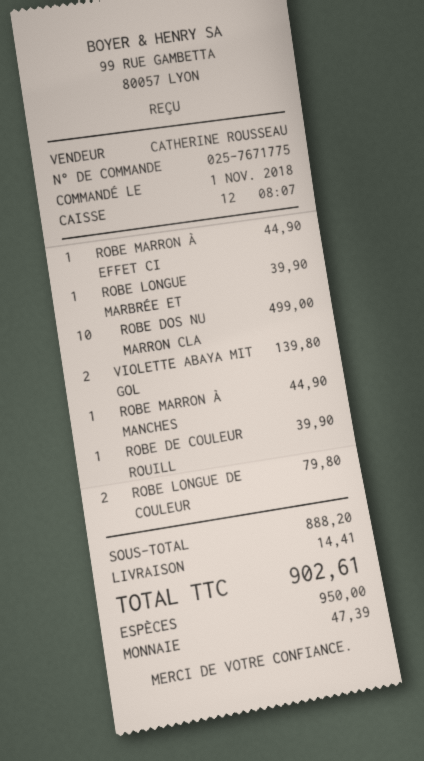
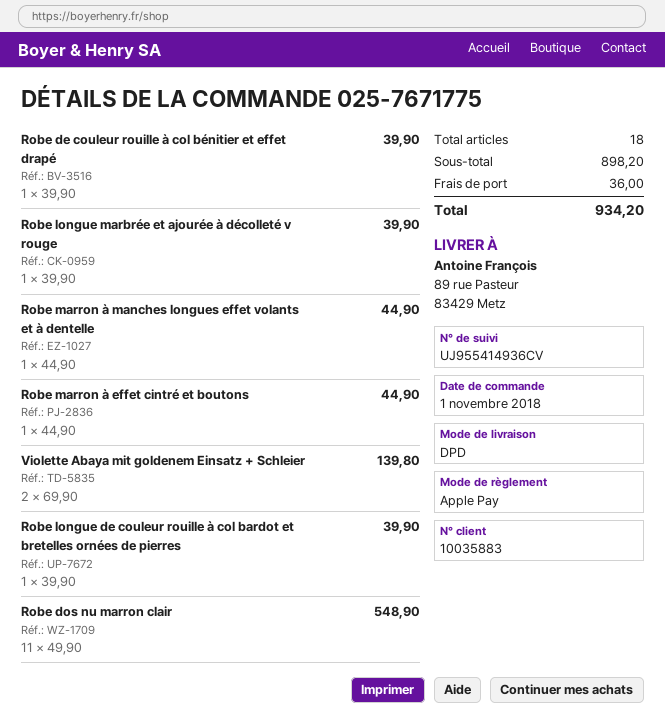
payment method: cash -> Apple Pay
ROBE DOS NU MARRON CLA: 10 for 499.00 -> 11 for 548.90
ROBE LONGUE DE COULEUR: 2 for 79.80 -> 1 for 39.90
subtotal: 888.20 -> 898.20
shipping: 14.41 -> 36.00
total: 902.61 -> 934.20

